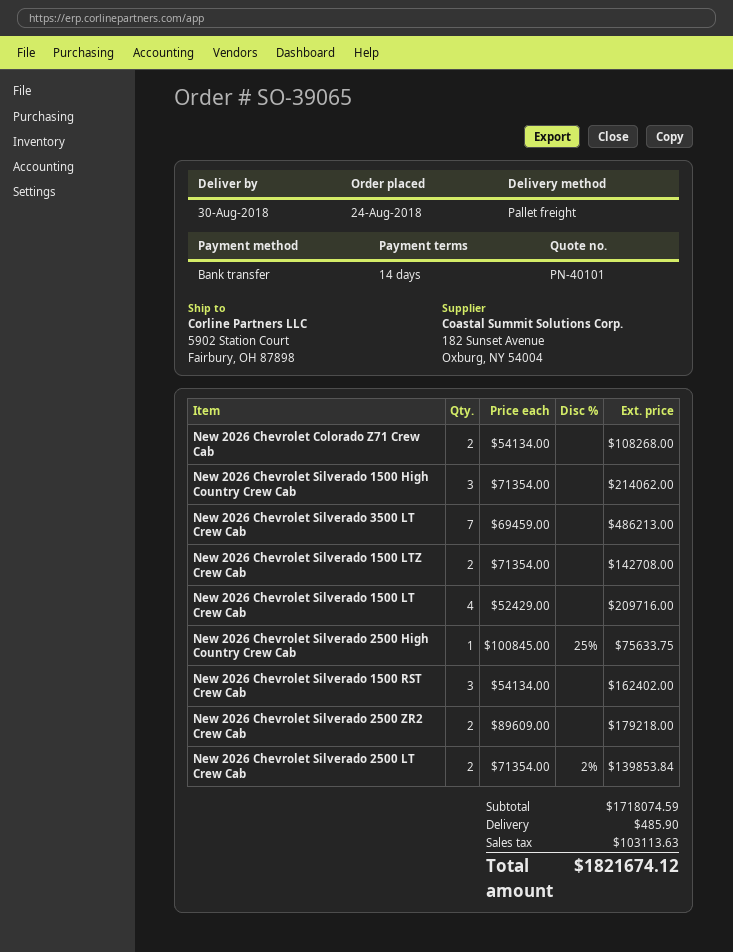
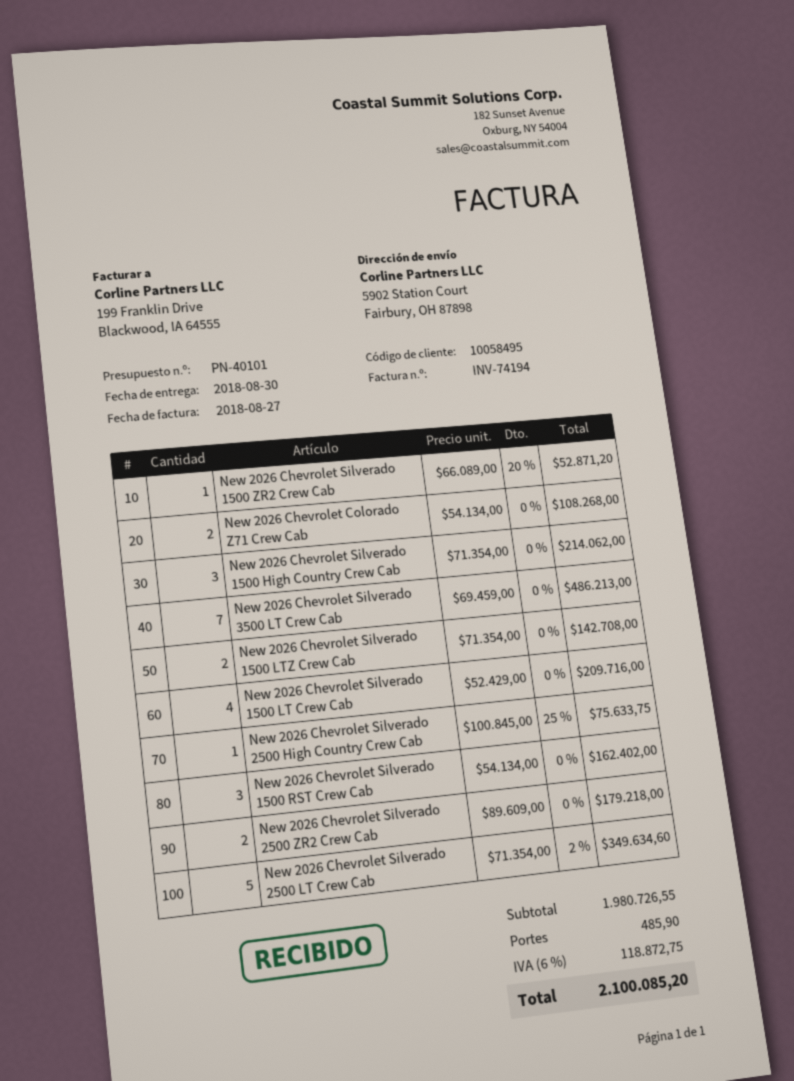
New 2026 Chevrolet Silverado 2500 LT Crew Cab: 2 x 71354.00 - 2% = 139853.84 -> 5 x 71354.00 - 2% = 349634.60
New 2026 Chevrolet Silverado 1500 ZR2 Crew Cab: none -> 1 x 66089.00 - 20% = 52871.20
subtotal: 1718074.59 -> 1980726.55
tax: 103113.63 -> 118872.75
total: 1821674.12 -> 2100085.20

